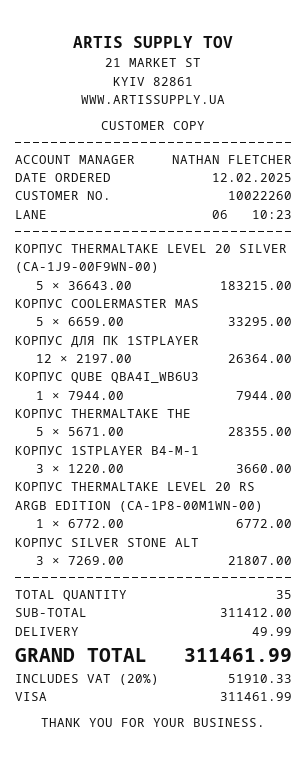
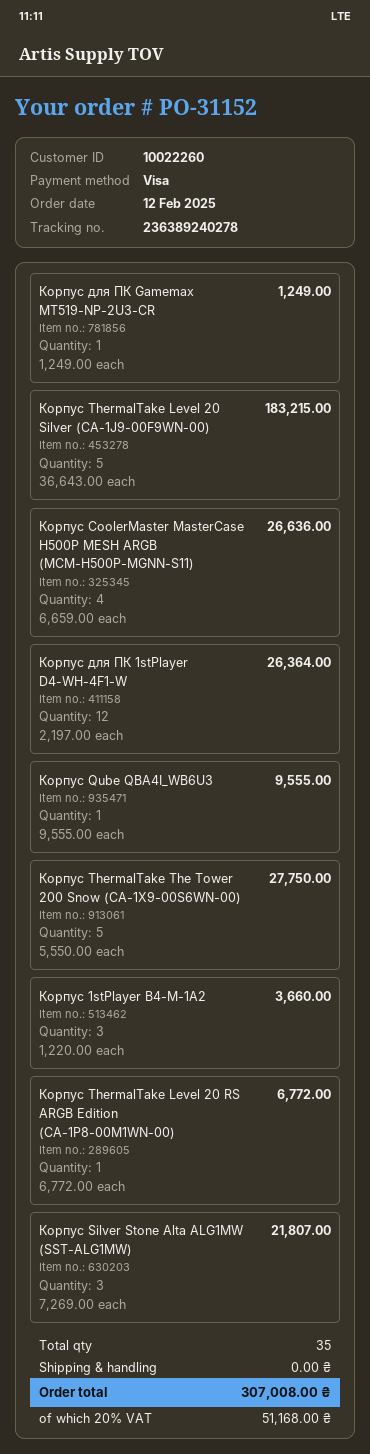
КОРПУС COOLERMASTER MAS: 5 x 6659.00 = 33295.00 -> 4 x 6659.00 = 26636.00
КОРПУС QUBE QBA4I_WB6U3: 1 x 7944.00 = 7944.00 -> 1 x 9555.00 = 9555.00
КОРПУС THERMALTAKE THE: 5 x 5671.00 = 28355.00 -> 5 x 5550.00 = 27750.00
Корпус для ПК Gamemax MT519-NP-2U3-CR: none -> 1 x 1249.00 = 1249.00
shipping: 49.99 -> 0.00
tax: 20% = 51910.33 -> 20% = 51168.00
total: 311461.99 -> 307008.00

